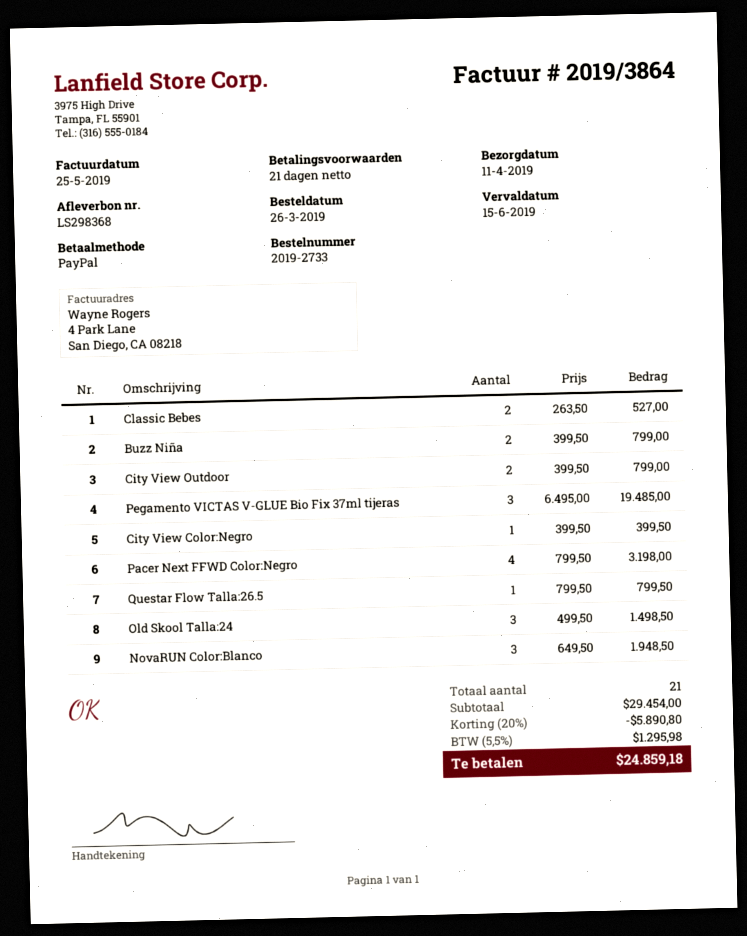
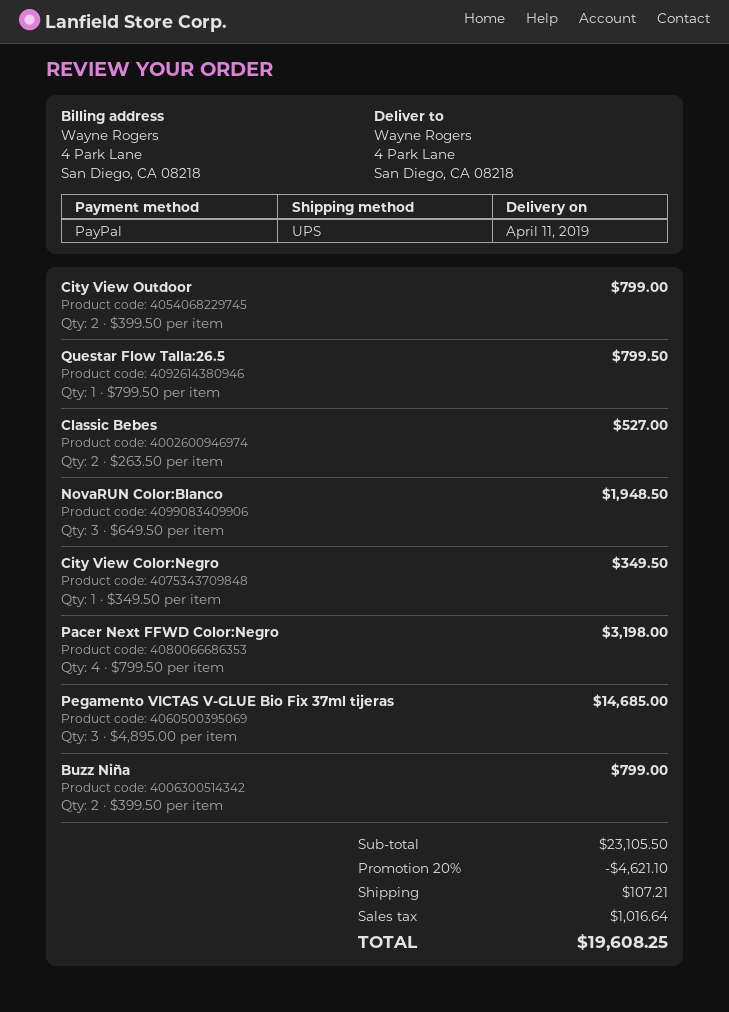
Pegamento VICTAS V-GLUE Bio Fix 37ml tijeras: 3 x 6495.00 = 19485.00 -> 3 x 4895.00 = 14685.00
City View Color:Negro: 1 x 399.50 = 399.50 -> 1 x 349.50 = 349.50
Old Skool Talla:24: 3 x 499.50 = 1498.50 -> none
subtotal: 29454.00 -> 23105.50
discount: 20% = 5890.80 -> 20% = 4621.10
shipping: none -> 107.21
tax: 1295.98 -> 1016.64
total: 24859.18 -> 19608.25

